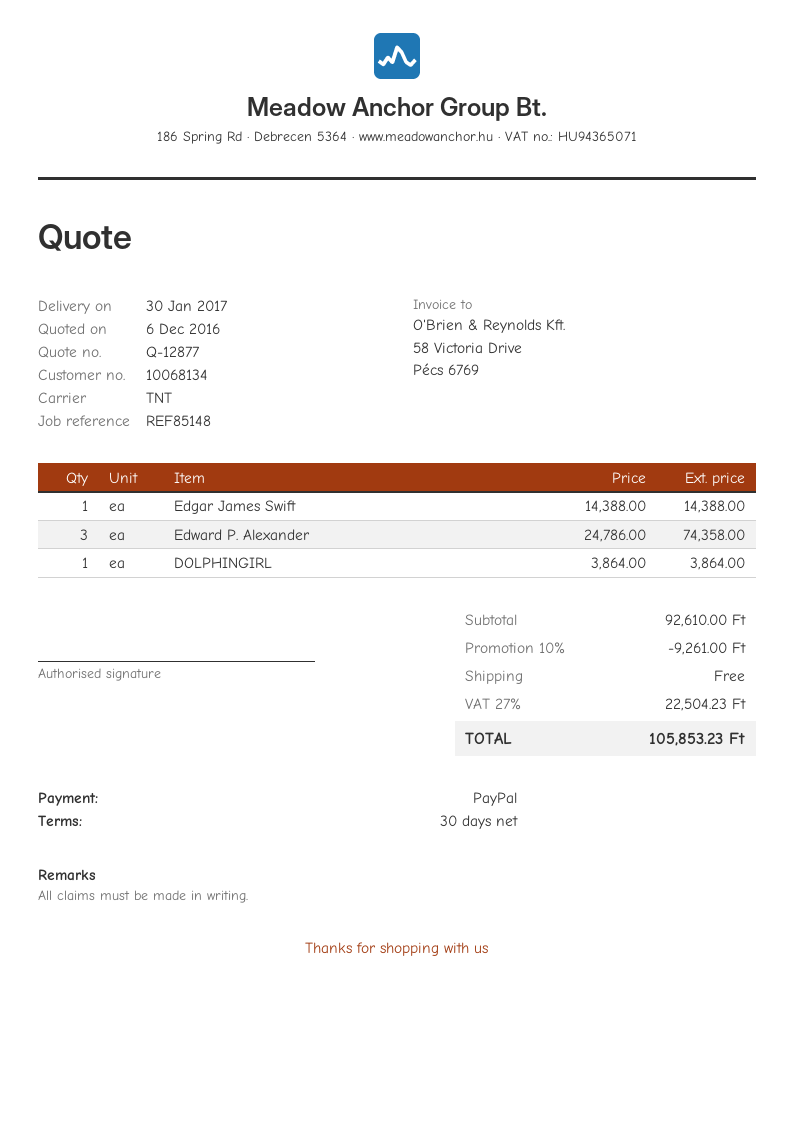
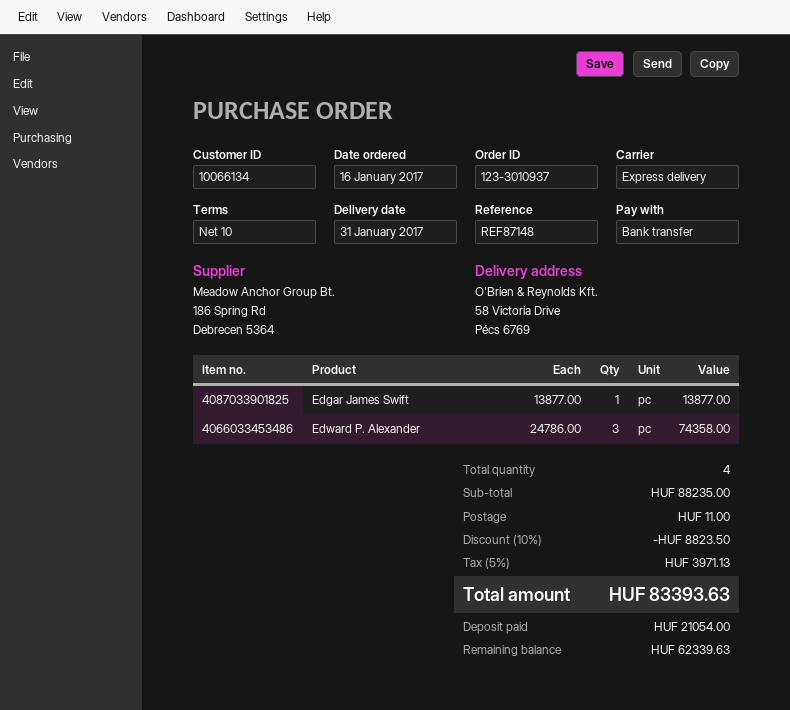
delivery date: 2017-01-30 -> 2017-01-31
payment terms: 30 days -> 10 days
customer number: 10068134 -> 10066134
reference: REF85148 -> REF87148
payment method: PayPal -> bank transfer
shipping method: TNT -> express
Edgar James Swift: 1 x 14388.00 = 14388.00 -> 1 x 13877.00 = 13877.00
DOLPHINGIRL: 1 x 3864.00 = 3864.00 -> none
subtotal: 92610.00 -> 88235.00
discount: 10% = 9261.00 -> 10% = 8823.50
shipping: 0.00 -> 11.00
tax: 27% = 22504.23 -> 5% = 3971.13
total: 105853.23 -> 83393.63

